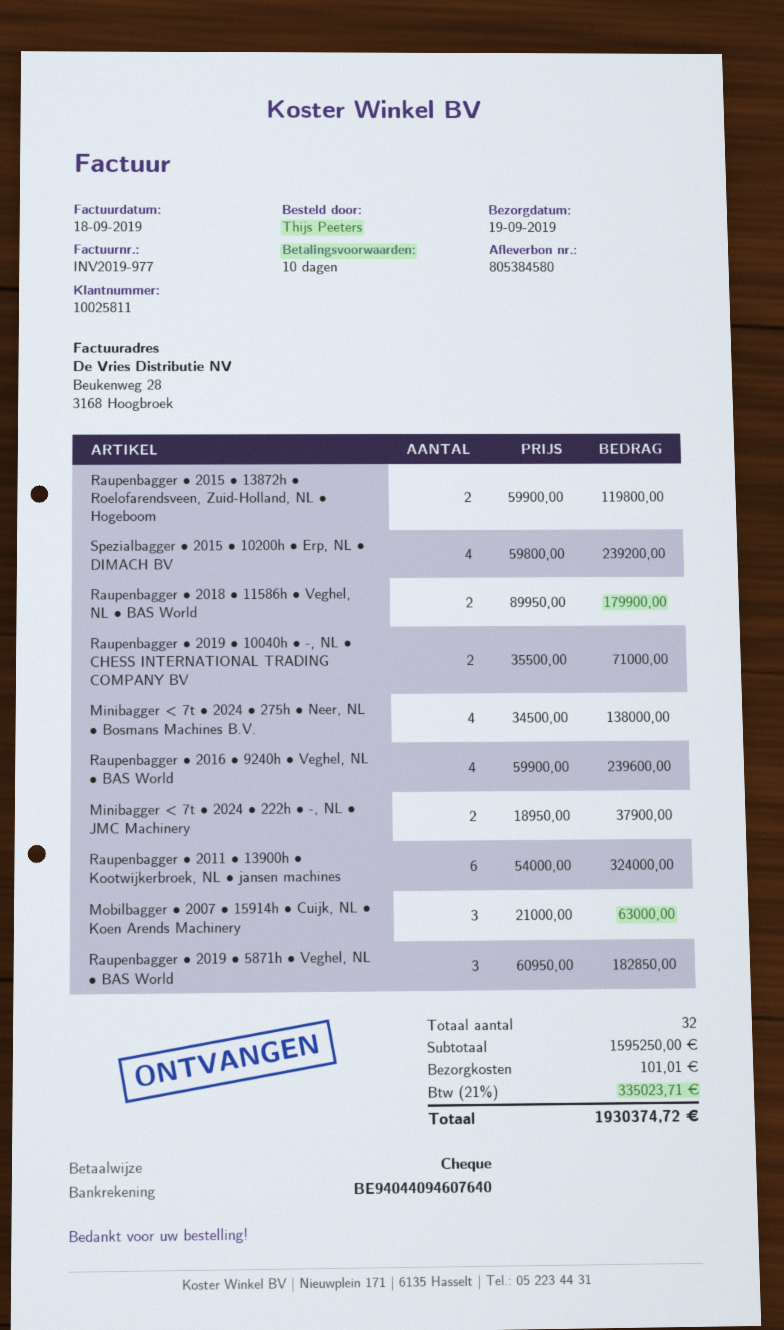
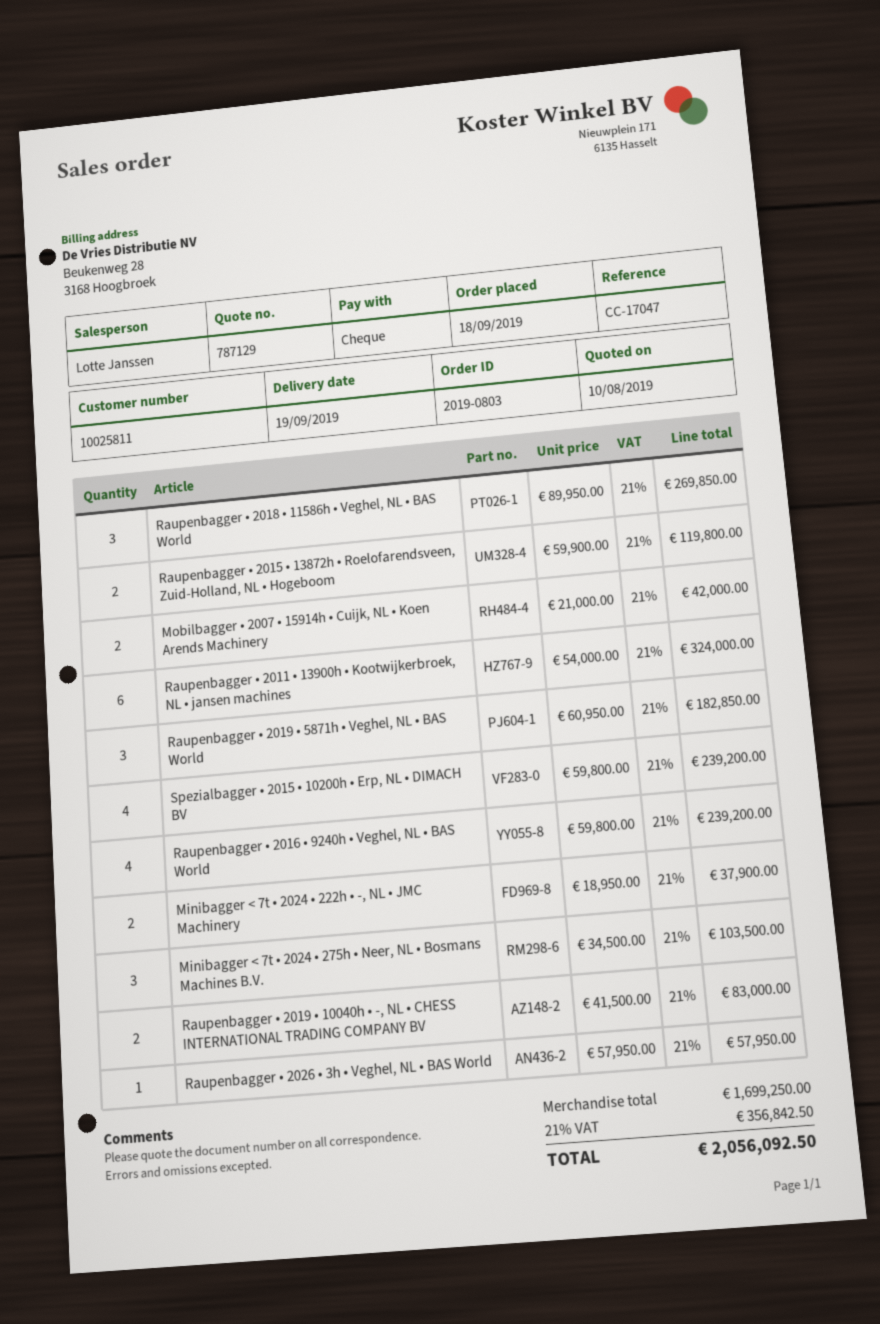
Raupenbagger • 2018 • 11586h • Veghel, NL • BAS World: 2 x 89950.00 = 179900.00 -> 3 x 89950.00 = 269850.00
Raupenbagger • 2019 • 10040h • -, NL • CHESS INTERNATIONAL TRADING COMPANY BV: 2 x 35500.00 = 71000.00 -> 2 x 41500.00 = 83000.00
Minibagger < 7t • 2024 • 275h • Neer, NL • Bosmans Machines B.V.: 4 x 34500.00 = 138000.00 -> 3 x 34500.00 = 103500.00
Raupenbagger • 2016 • 9240h • Veghel, NL • BAS World: 4 x 59900.00 = 239600.00 -> 4 x 59800.00 = 239200.00
Mobilbagger • 2007 • 15914h • Cuijk, NL • Koen Arends Machinery: 3 x 21000.00 = 63000.00 -> 2 x 21000.00 = 42000.00
Raupenbagger • 2026 • 3h • Veghel, NL • BAS World: none -> 1 x 57950.00 = 57950.00
subtotal: 1595250.00 -> 1699250.00
shipping: 101.01 -> none
tax: 21% = 335023.71 -> 21% = 356842.50
total: 1930374.72 -> 2056092.50

